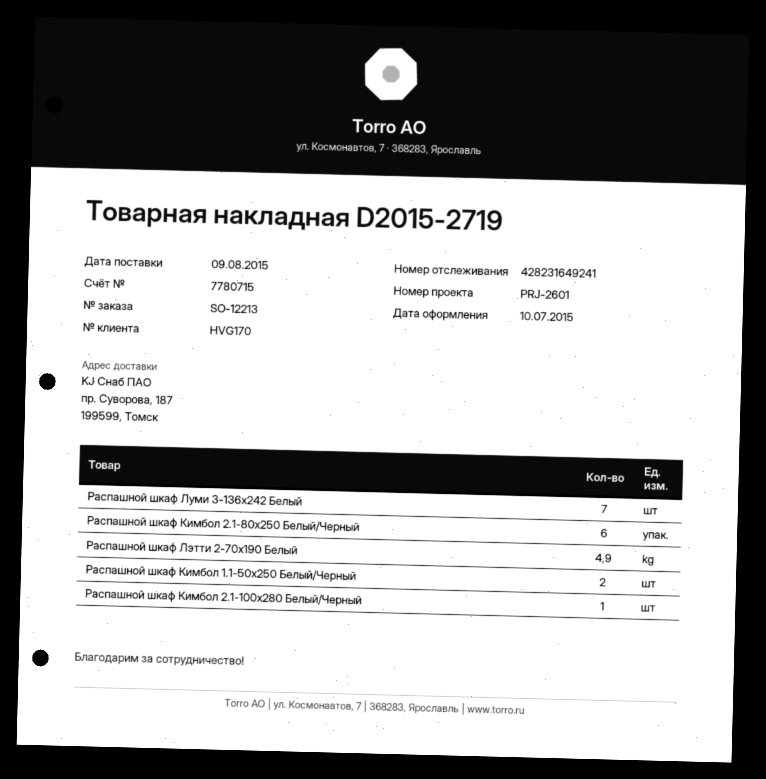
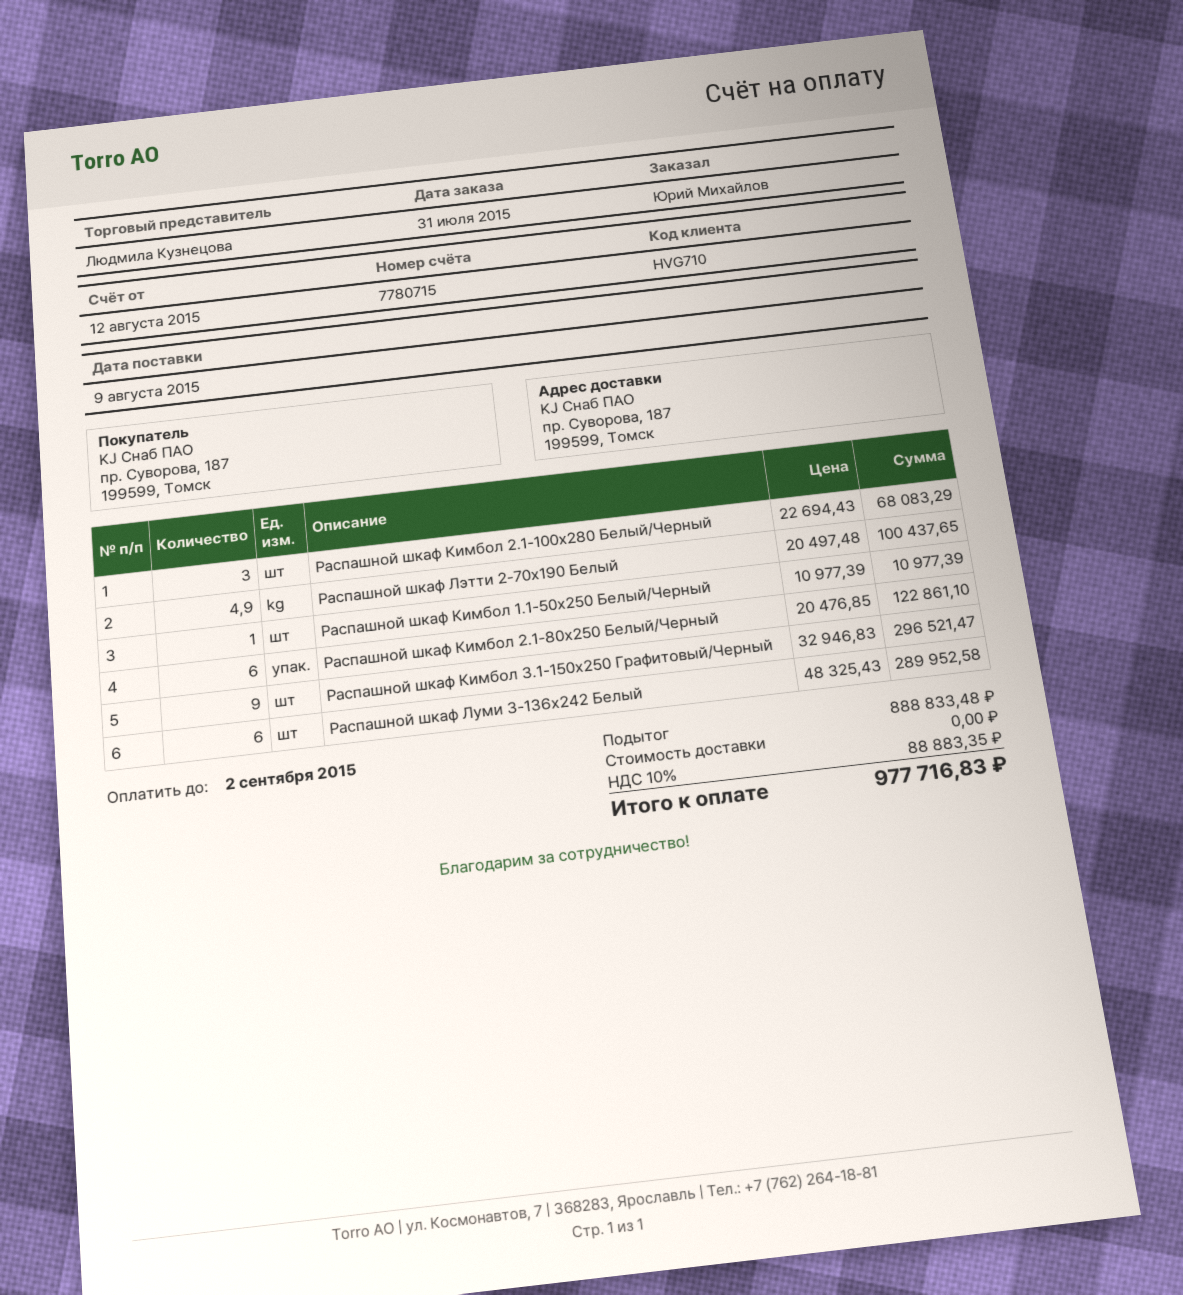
order date: 2015-07-10 -> 2015-07-31
customer number: HVG170 -> HVG710
Распашной шкаф Луми 3-136x242 Белый: 7 -> 6
Распашной шкаф Кимбол 1.1-50x250 Белый/Черный: 2 -> 1
Распашной шкаф Кимбол 2.1-100x280 Белый/Черный: 1 -> 3
Распашной шкаф Кимбол 3.1-150x250 Графитовый/Черный: none -> 9

